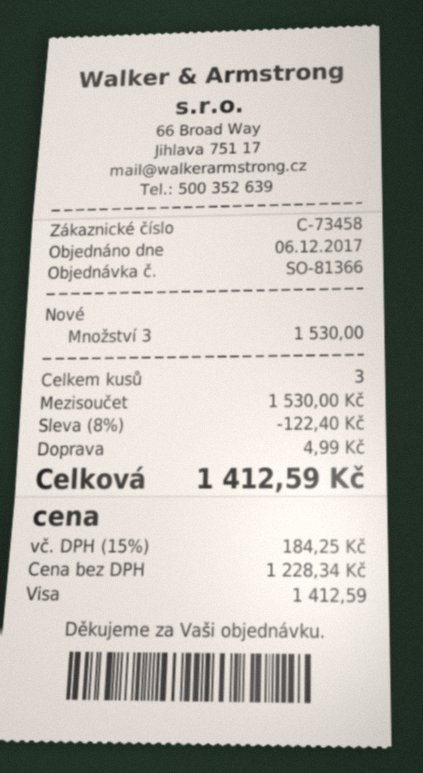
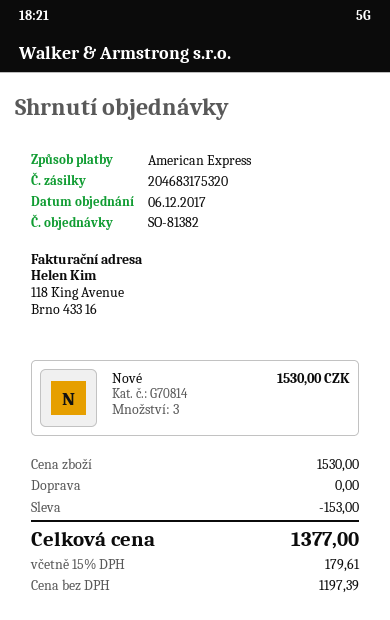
order number: SO-81366 -> SO-81382
payment method: Visa -> American Express
discount: 122.40 -> 153.00
shipping: 4.99 -> 0.00
net: 1228.34 -> 1197.39
tax: 15% = 184.25 -> 15% = 179.61
total: 1412.59 -> 1377.00

